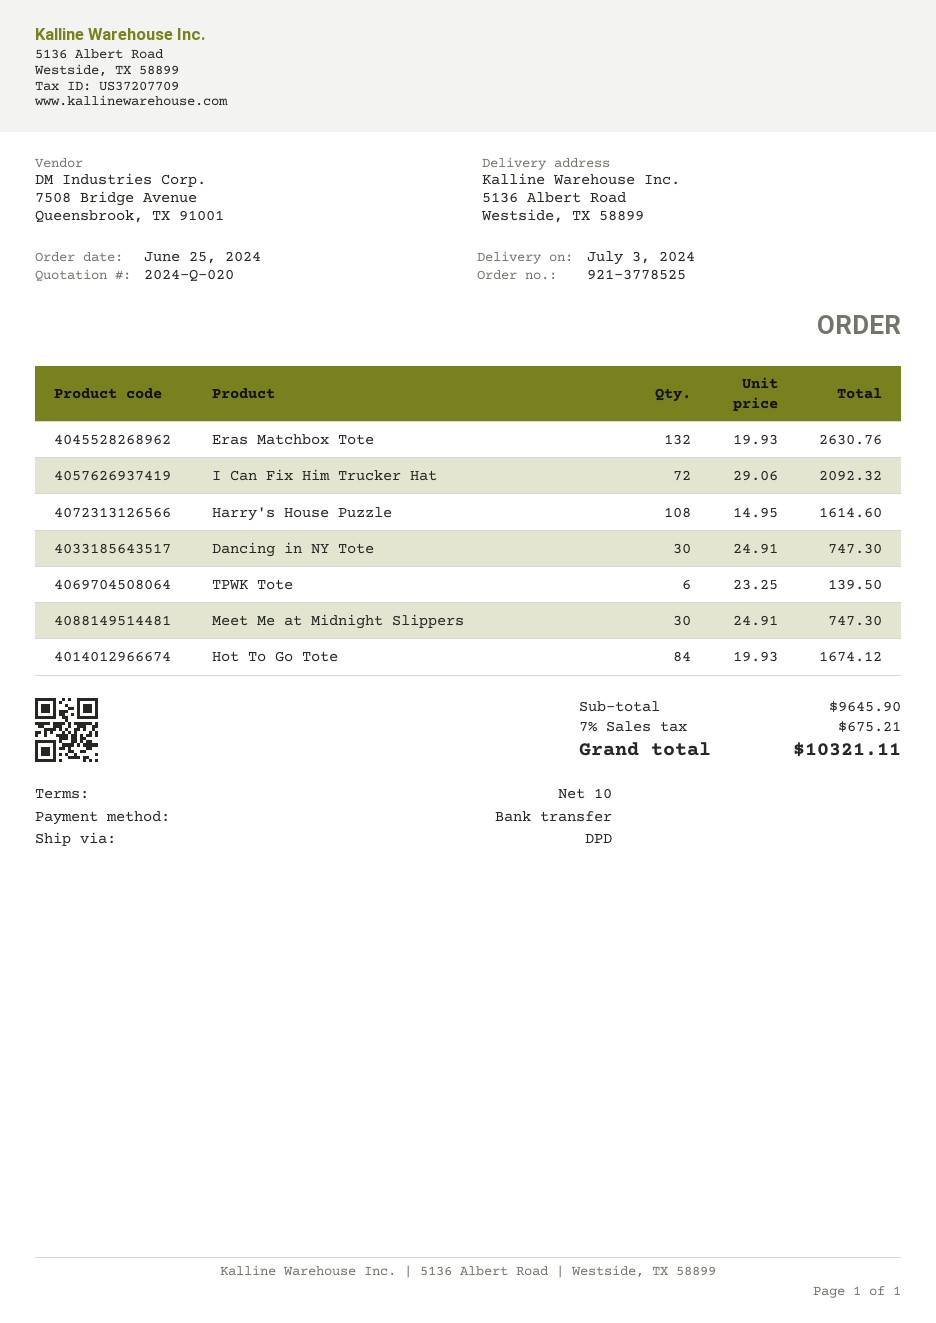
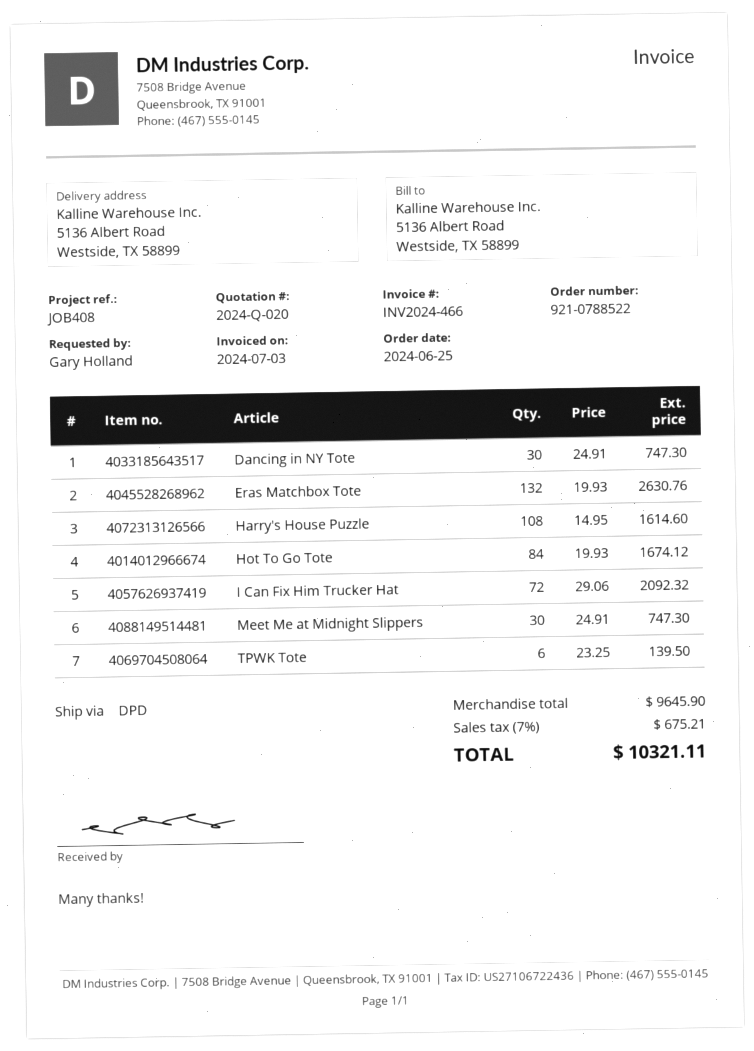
order number: 921-3778525 -> 921-0788522

